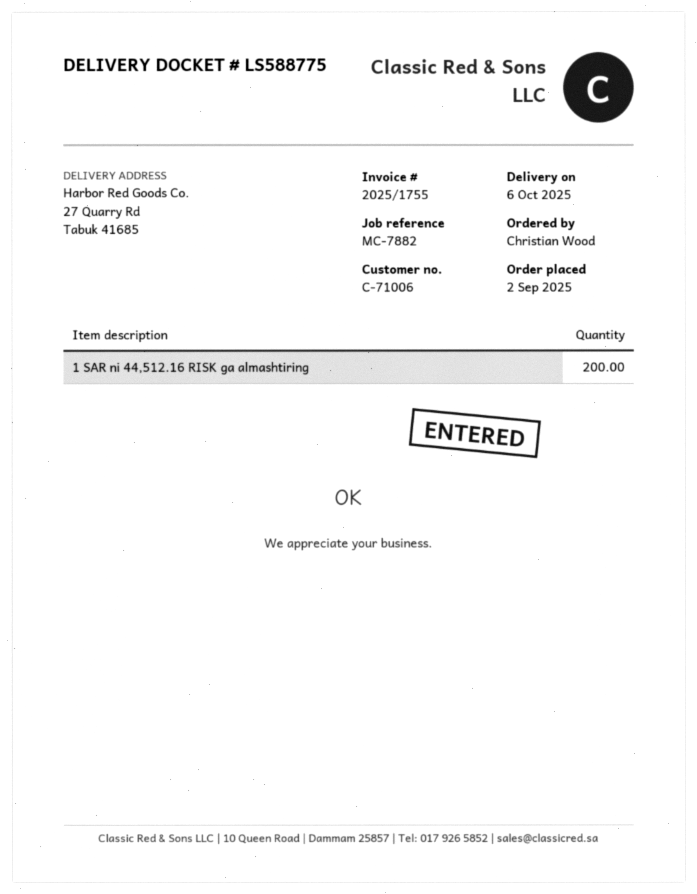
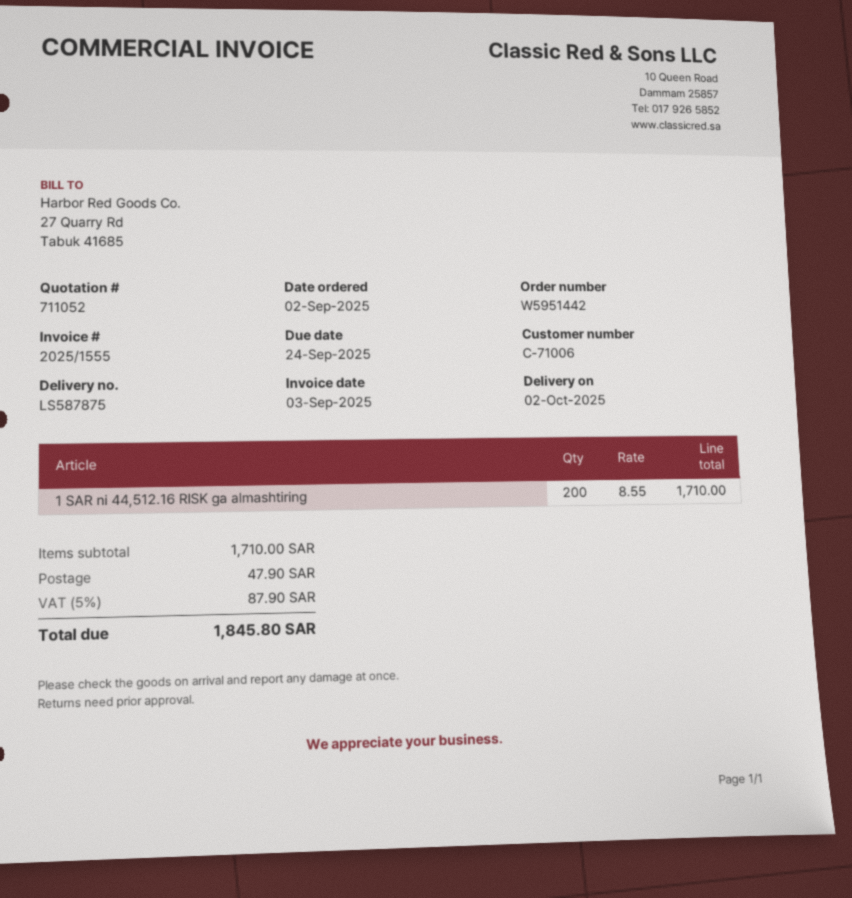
delivery note number: LS588775 -> LS587875
delivery date: 2025-10-06 -> 2025-10-02
invoice number: 2025/1755 -> 2025/1555

